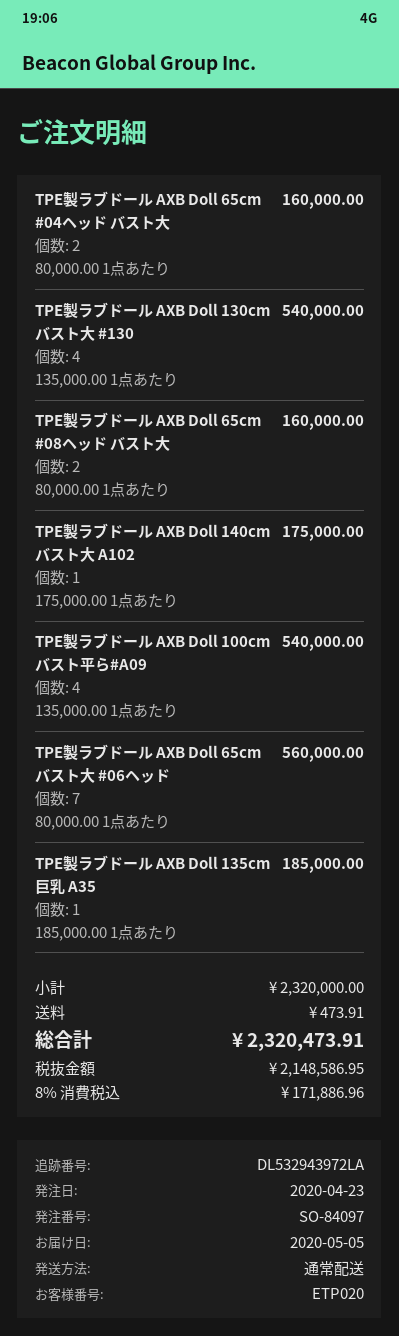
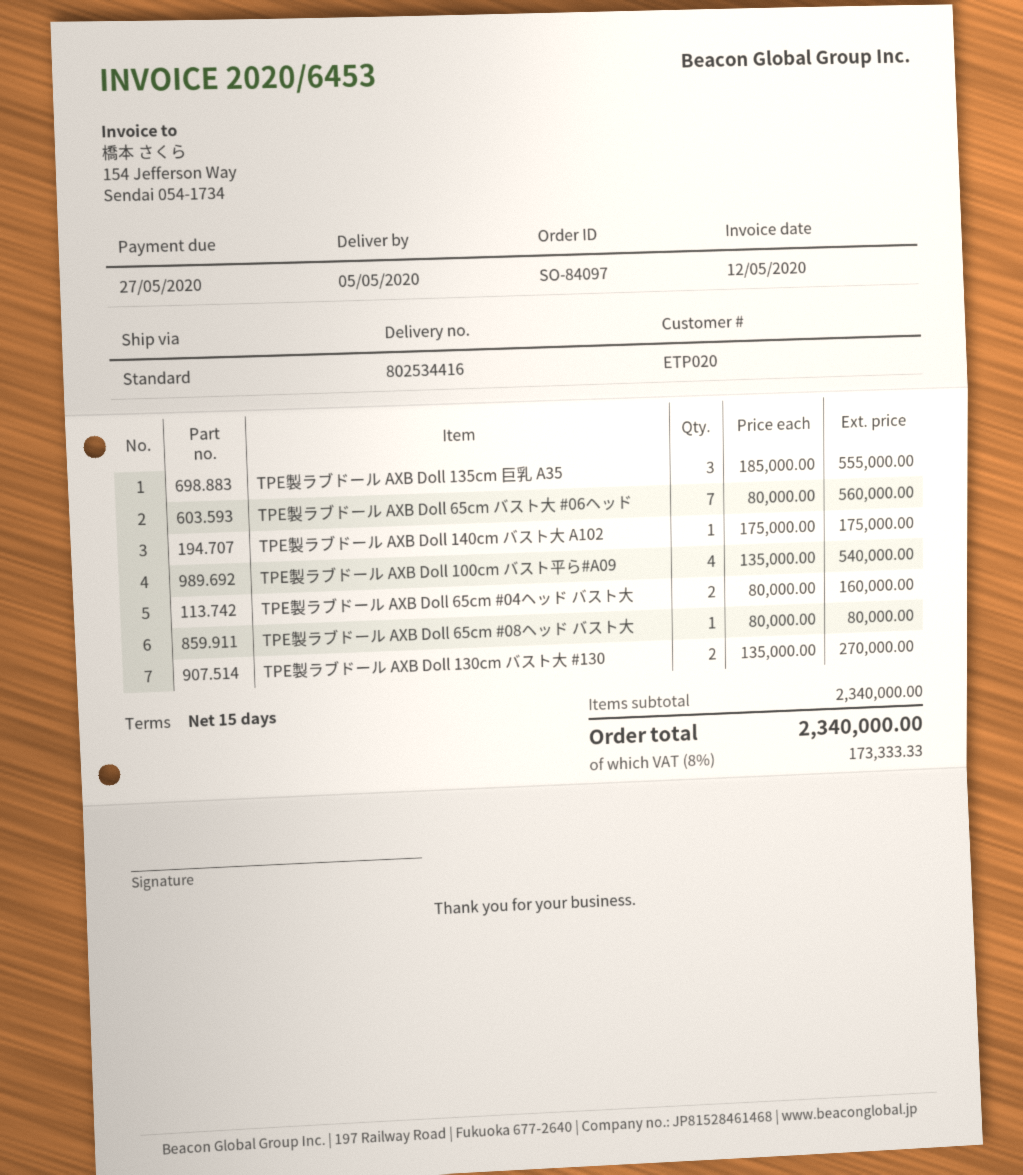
TPE製ラブドール AXB Doll 130cm バスト大 #130: 4 x 135000.00 = 540000.00 -> 2 x 135000.00 = 270000.00
TPE製ラブドール AXB Doll 65cm #08ヘッド バスト大: 2 x 80000.00 = 160000.00 -> 1 x 80000.00 = 80000.00
TPE製ラブドール AXB Doll 135cm 巨乳 A35: 1 x 185000.00 = 185000.00 -> 3 x 185000.00 = 555000.00
subtotal: 2320000.00 -> 2340000.00
shipping: 473.91 -> none
tax: 8% = 171886.96 -> 8% = 173333.33
total: 2320473.91 -> 2340000.00

